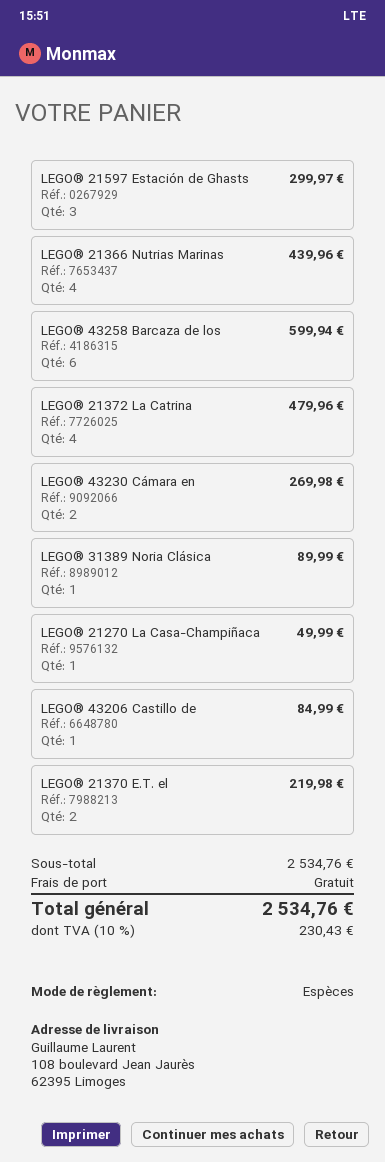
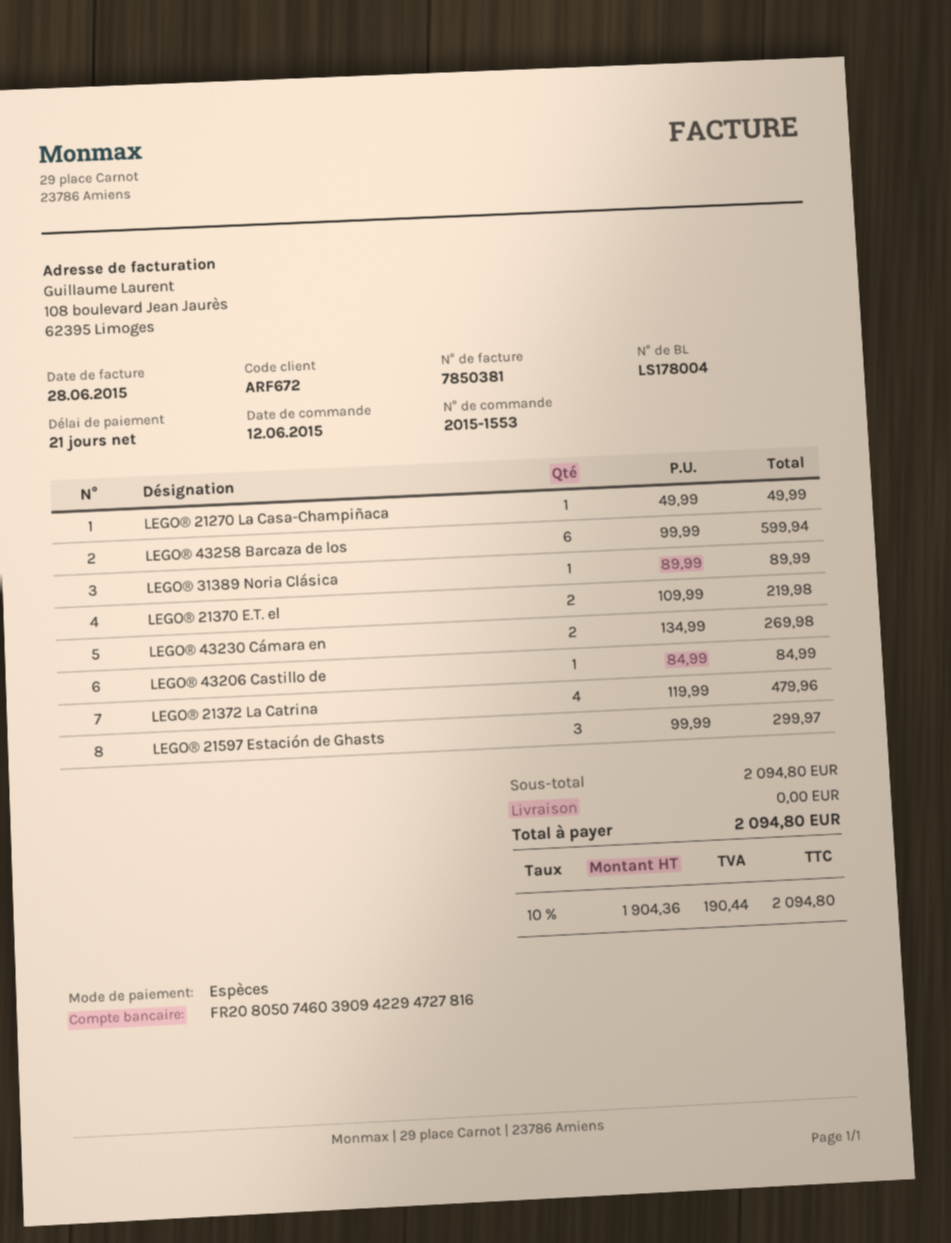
LEGO® 21366 Nutrias Marinas: 4 for 439.96 -> none
subtotal: 2534.76 -> 2094.80
tax: 10% = 230.43 -> 10% = 190.44
total: 2534.76 -> 2094.80

